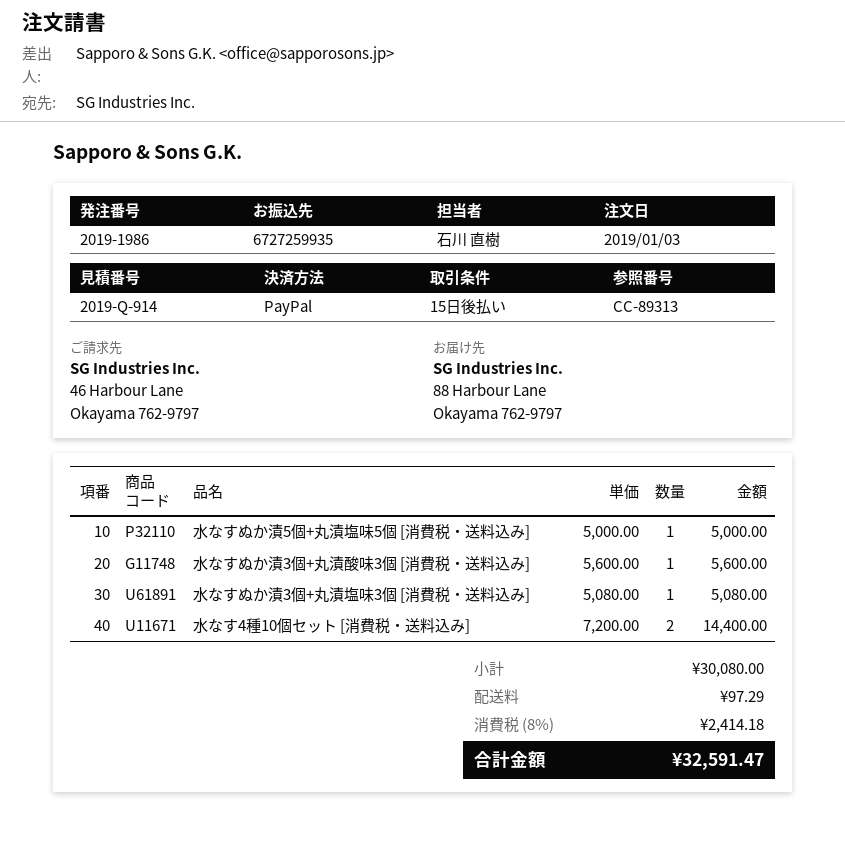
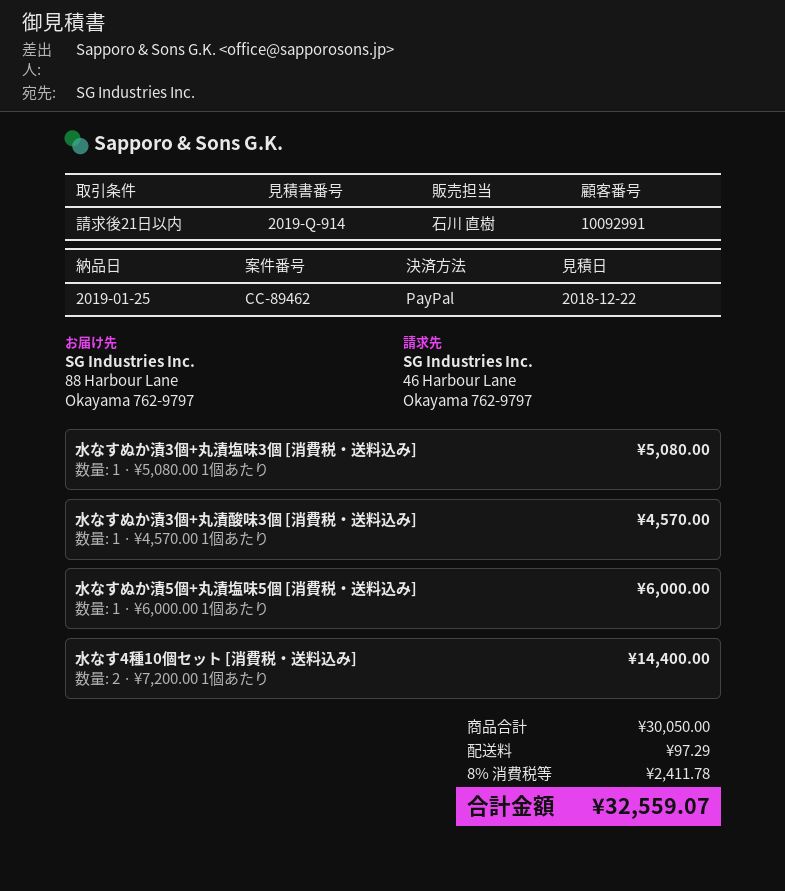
payment terms: 15 days -> 21 days
reference: CC-89313 -> CC-89462
水なすぬか漬5個+丸漬塩味5個 [消費税・送料込み]: 1 x 5000.00 = 5000.00 -> 1 x 6000.00 = 6000.00
水なすぬか漬3個+丸漬酸味3個 [消費税・送料込み]: 1 x 5600.00 = 5600.00 -> 1 x 4570.00 = 4570.00
subtotal: 30080.00 -> 30050.00
tax: 8% = 2414.18 -> 8% = 2411.78
total: 32591.47 -> 32559.07

